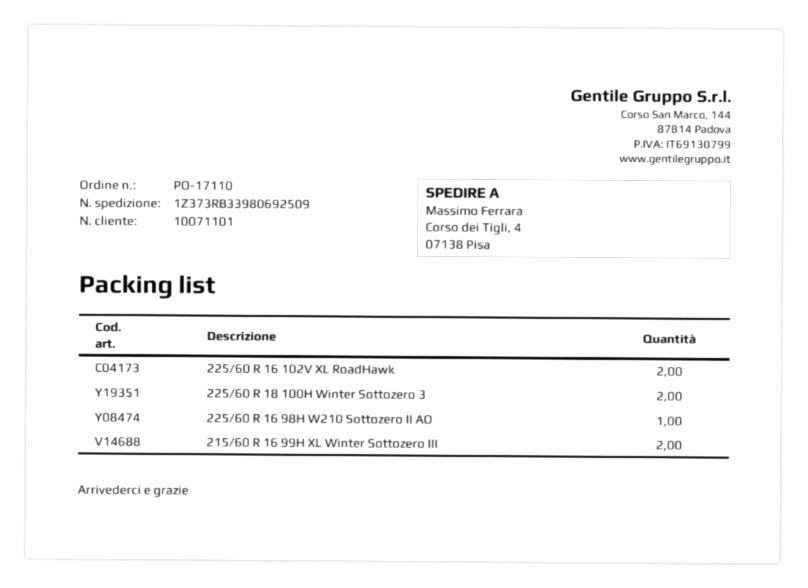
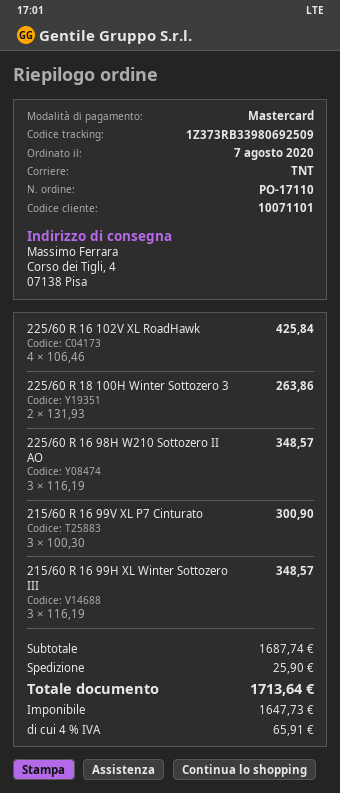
225/60 R 16 102V XL RoadHawk: 2 -> 4
225/60 R 16 98H W210 Sottozero II AO: 1 -> 3
215/60 R 16 99H XL Winter Sottozero III: 2 -> 3
215/60 R 16 99V XL P7 Cinturato: none -> 3

